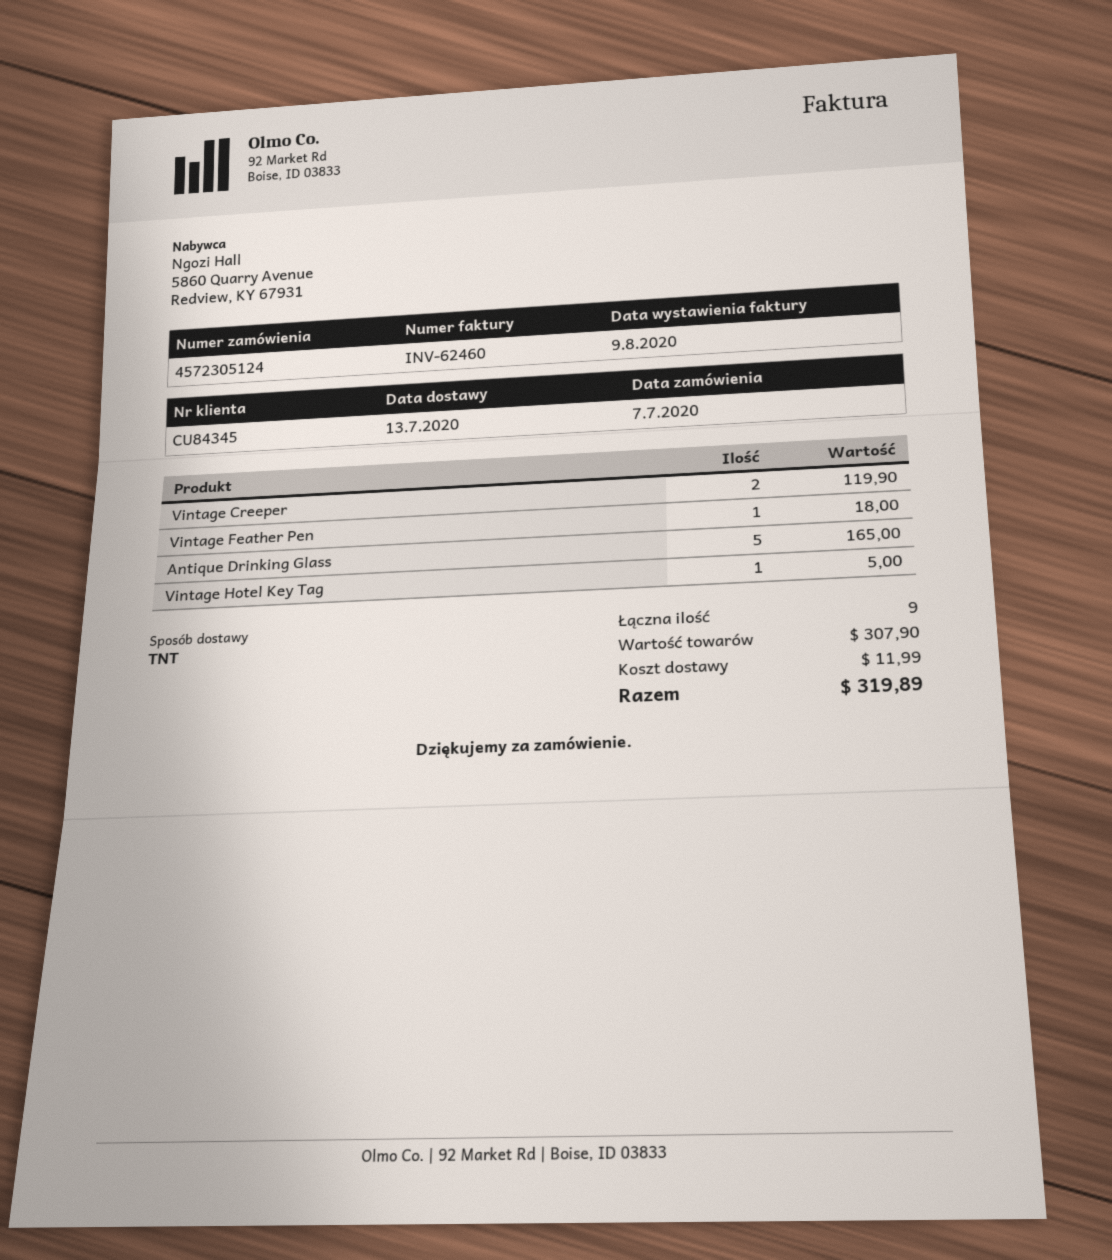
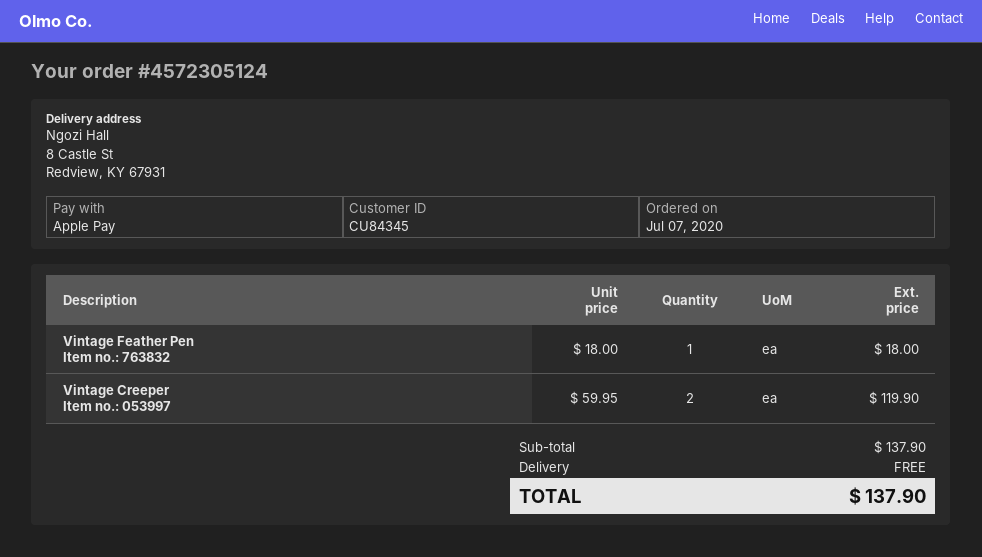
Antique Drinking Glass: 5 for 165.00 -> none
Vintage Hotel Key Tag: 1 for 5.00 -> none
subtotal: 307.90 -> 137.90
shipping: 11.99 -> 0.00
total: 319.89 -> 137.90

